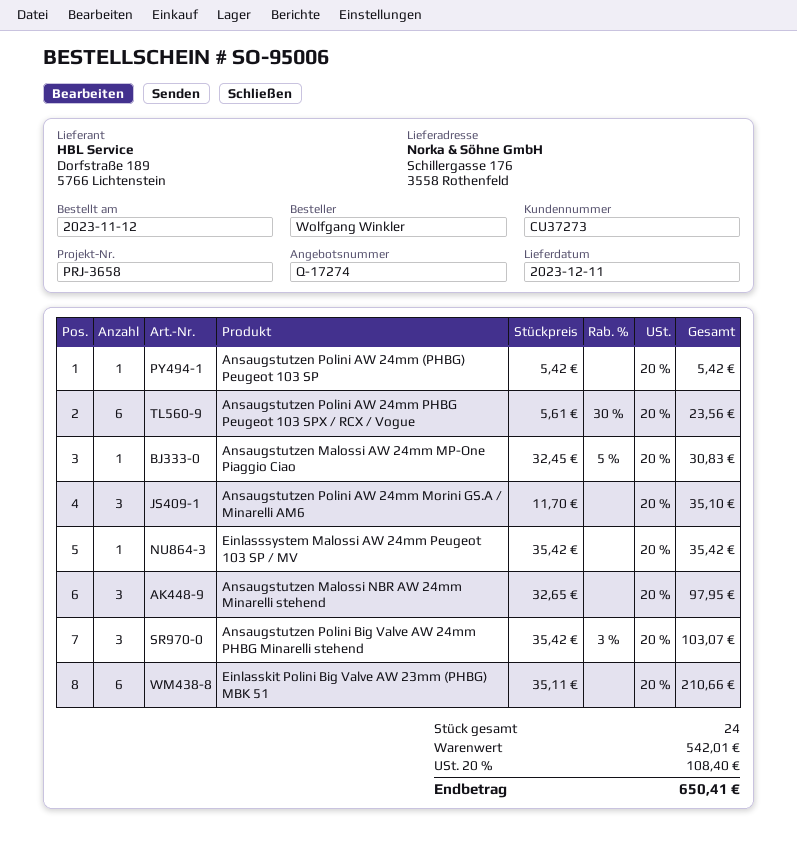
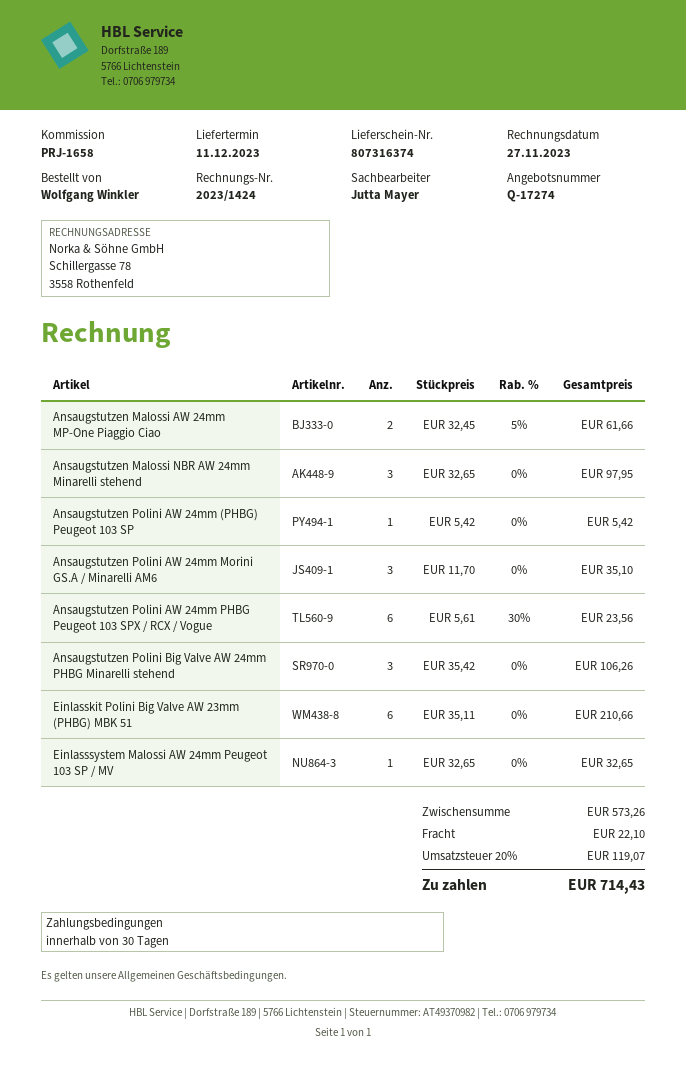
reference: PRJ-3658 -> PRJ-1658
Ansaugstutzen Malossi AW 24mm MP-One Piaggio Ciao: 1 x 32.45 - 5% = 30.83 -> 2 x 32.45 - 5% = 61.66
Einlasssystem Malossi AW 24mm Peugeot 103 SP / MV: 1 x 35.42 = 35.42 -> 1 x 32.65 = 32.65
Ansaugstutzen Polini Big Valve AW 24mm PHBG Minarelli stehend: 3 x 35.42 - 3% = 103.07 -> 3 x 35.42 = 106.26
subtotal: 542.01 -> 573.26
shipping: none -> 22.10
tax: 20% = 108.40 -> 20% = 119.07
total: 650.41 -> 714.43

